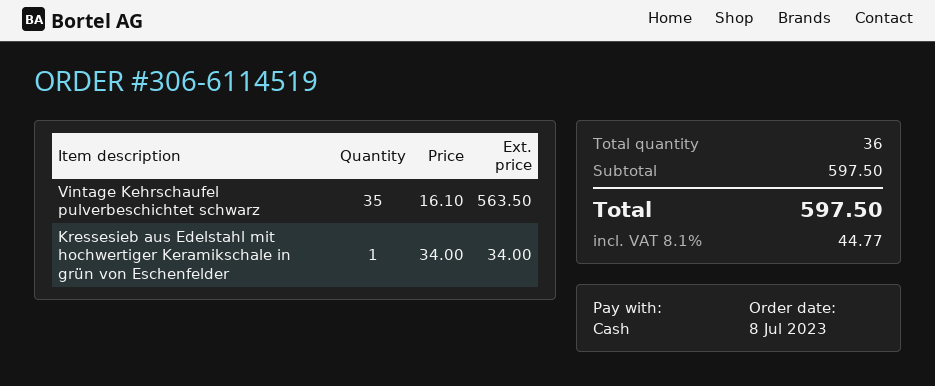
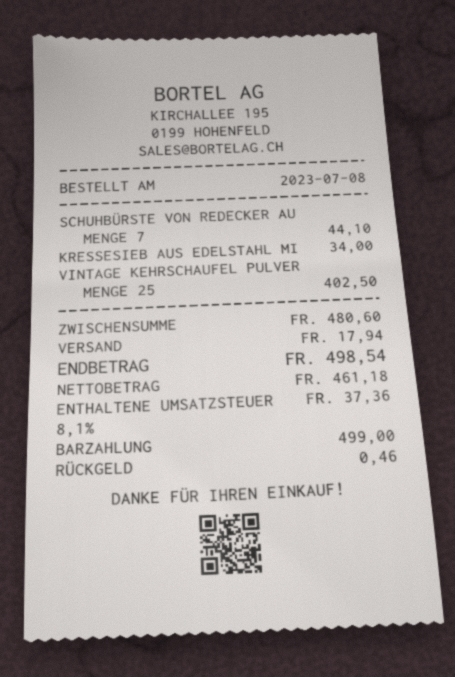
Vintage Kehrschaufel pulverbeschichtet schwarz: 35 for 563.50 -> 25 for 402.50
SCHUHBÜRSTE VON REDECKER AU: none -> 7 for 44.10
subtotal: 597.50 -> 480.60
shipping: none -> 17.94
tax: 8.1% = 44.77 -> 8.1% = 37.36
total: 597.50 -> 498.54

